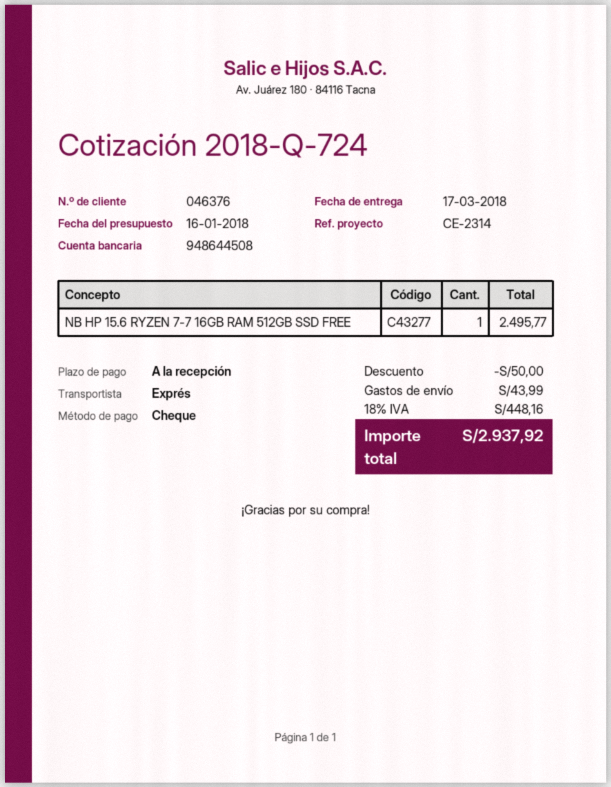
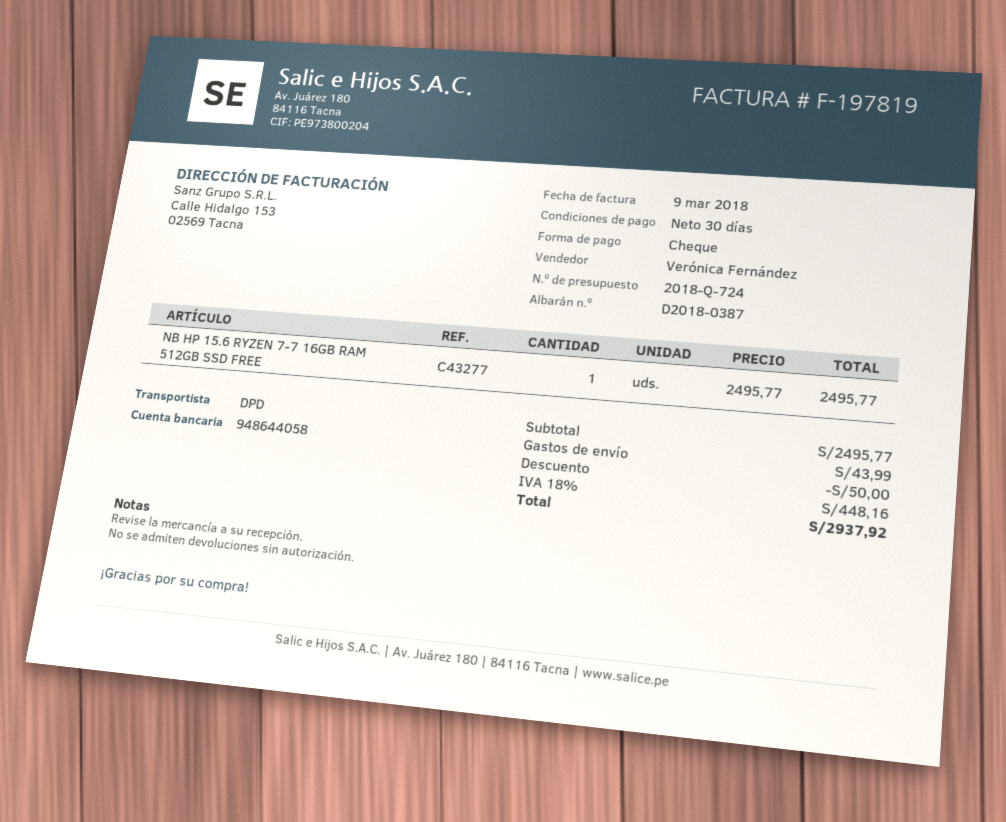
payment terms: on receipt -> 30 days
bank account: 948644508 -> 948644058
shipping method: express -> DPD

